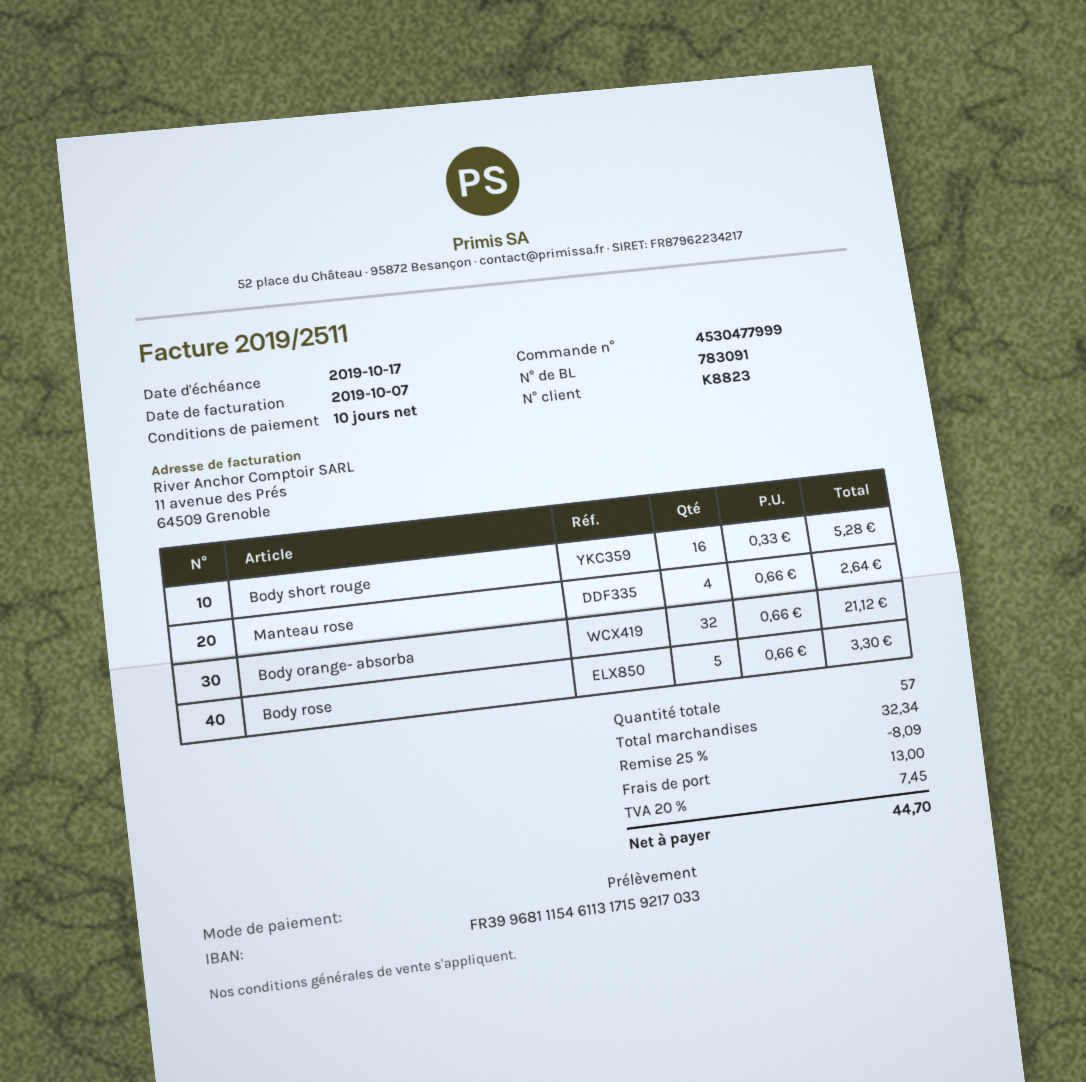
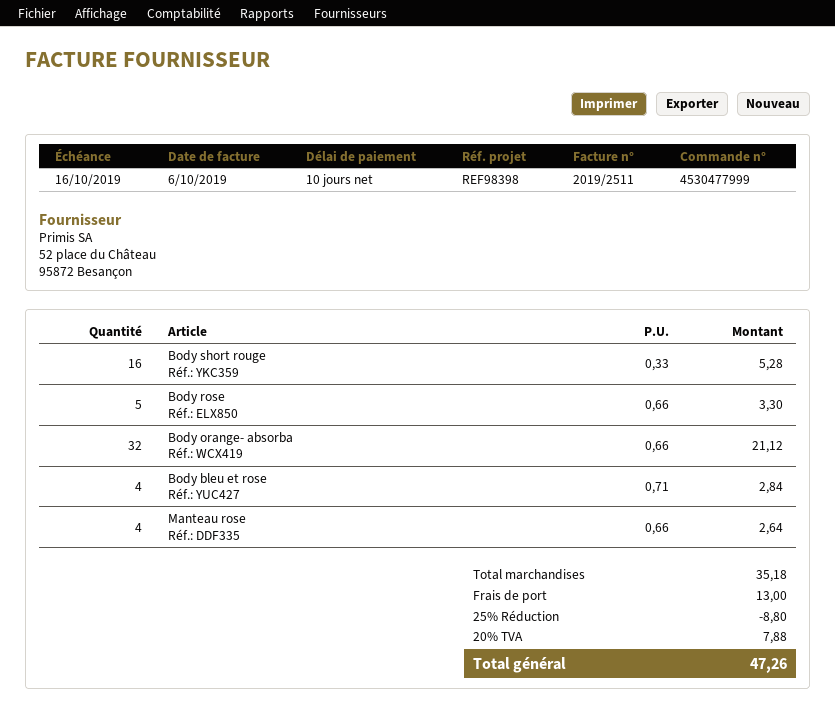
invoice date: 2019-10-07 -> 2019-10-06
due date: 2019-10-17 -> 2019-10-16
Body bleu et rose: none -> 4 x 0.71 = 2.84
subtotal: 32.34 -> 35.18
discount: 25% = 8.09 -> 25% = 8.80
tax: 20% = 7.45 -> 20% = 7.88
total: 44.70 -> 47.26

